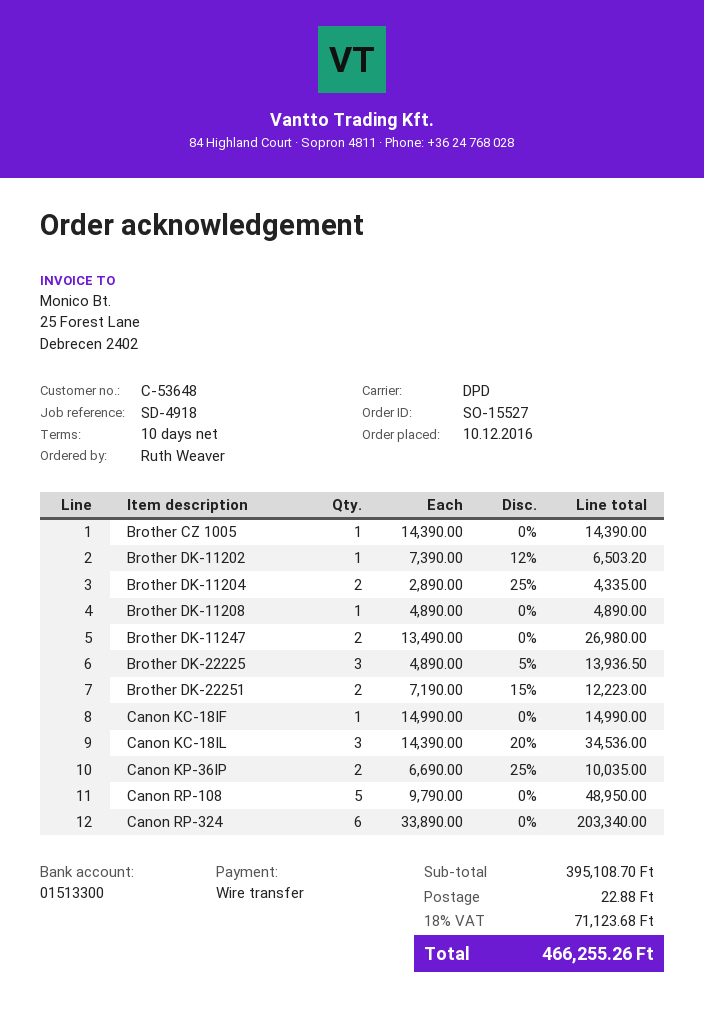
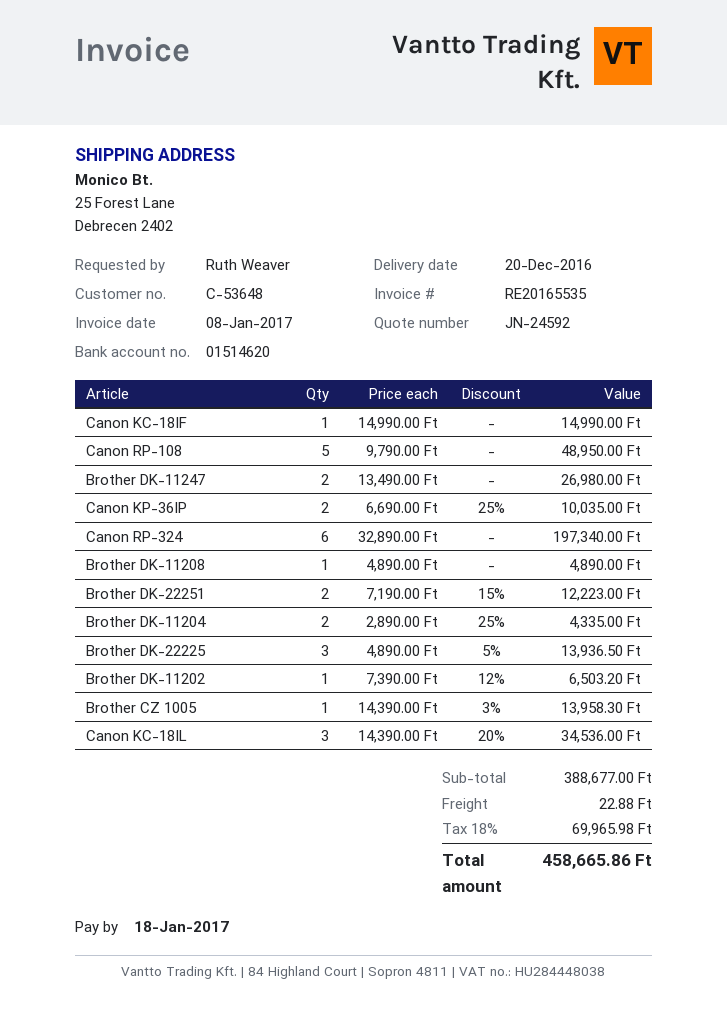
bank account: 01513300 -> 01514620
Brother CZ 1005: 1 x 14390.00 = 14390.00 -> 1 x 14390.00 - 3% = 13958.30
Canon RP-324: 6 x 33890.00 = 203340.00 -> 6 x 32890.00 = 197340.00
subtotal: 395108.70 -> 388677.00
tax: 18% = 71123.68 -> 18% = 69965.98
total: 466255.26 -> 458665.86

